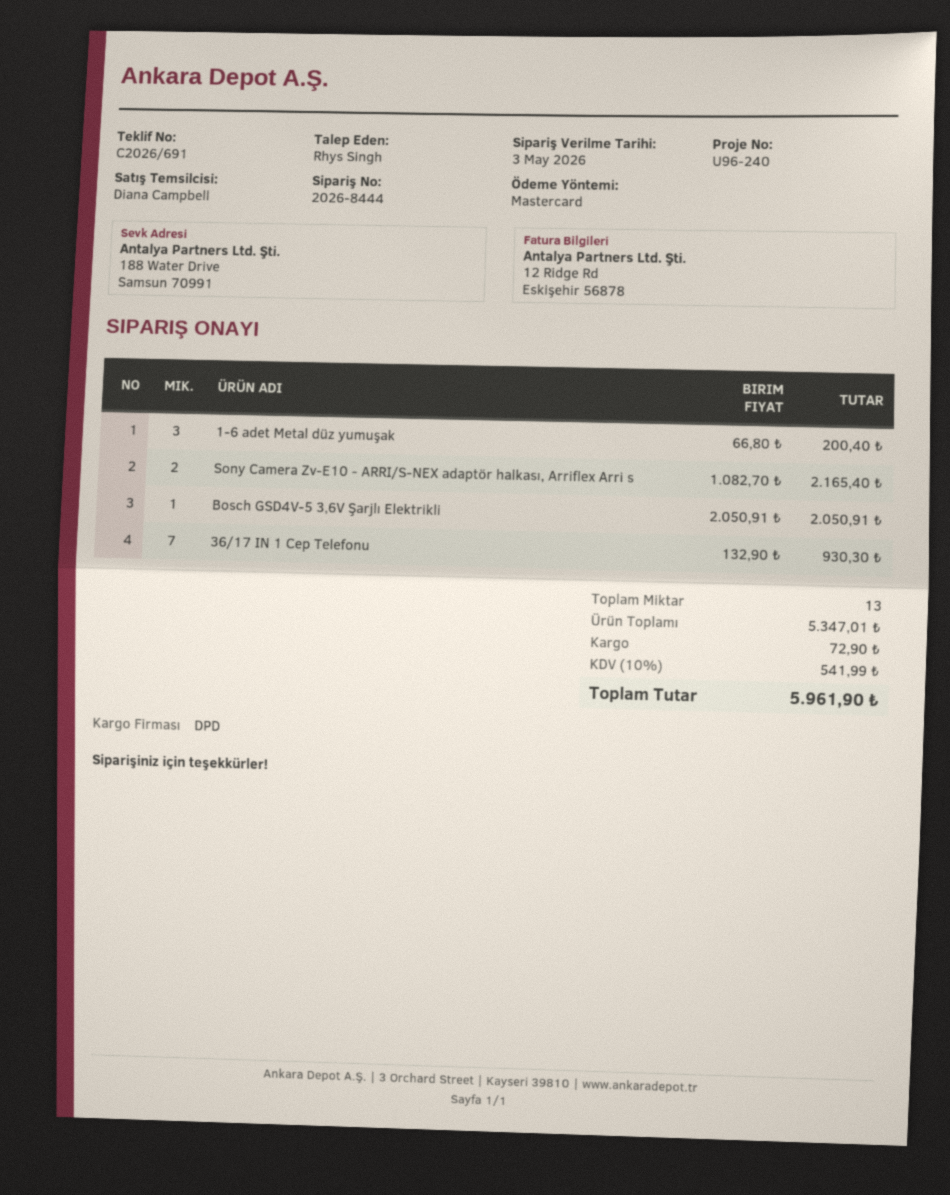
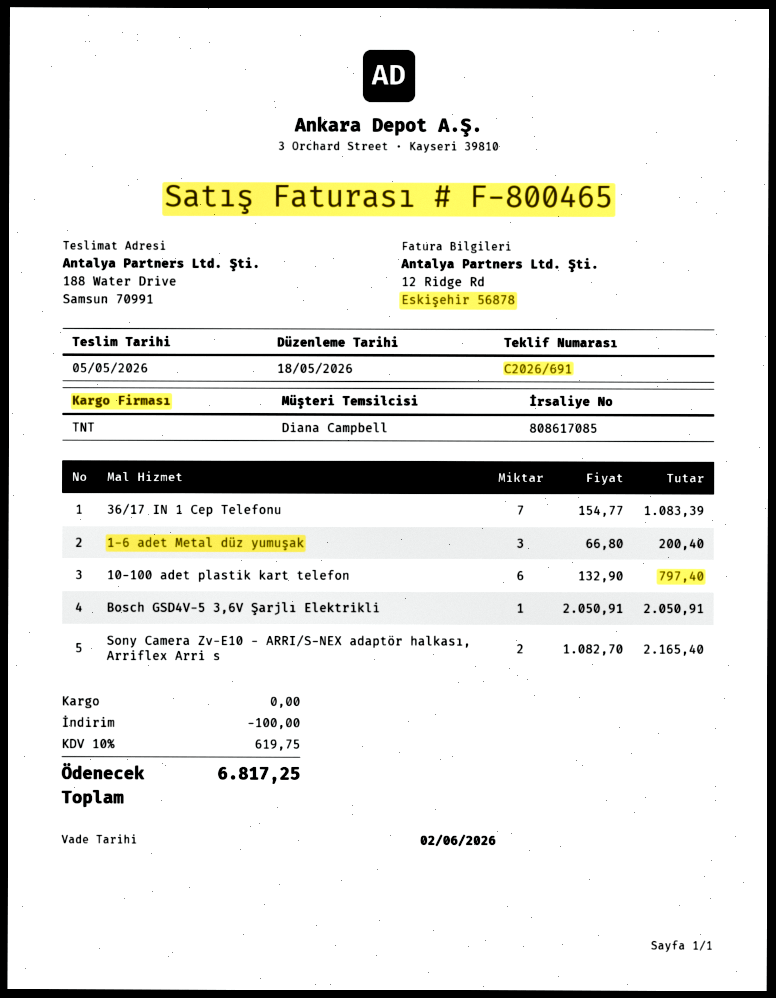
shipping method: DPD -> TNT
36/17 IN 1 Cep Telefonu: 7 x 132.90 = 930.30 -> 7 x 154.77 = 1083.39
10-100 adet plastik kart telefon: none -> 6 x 132.90 = 797.40
discount: none -> 100.00
shipping: 72.90 -> 0.00
tax: 10% = 541.99 -> 10% = 619.75
total: 5961.90 -> 6817.25

